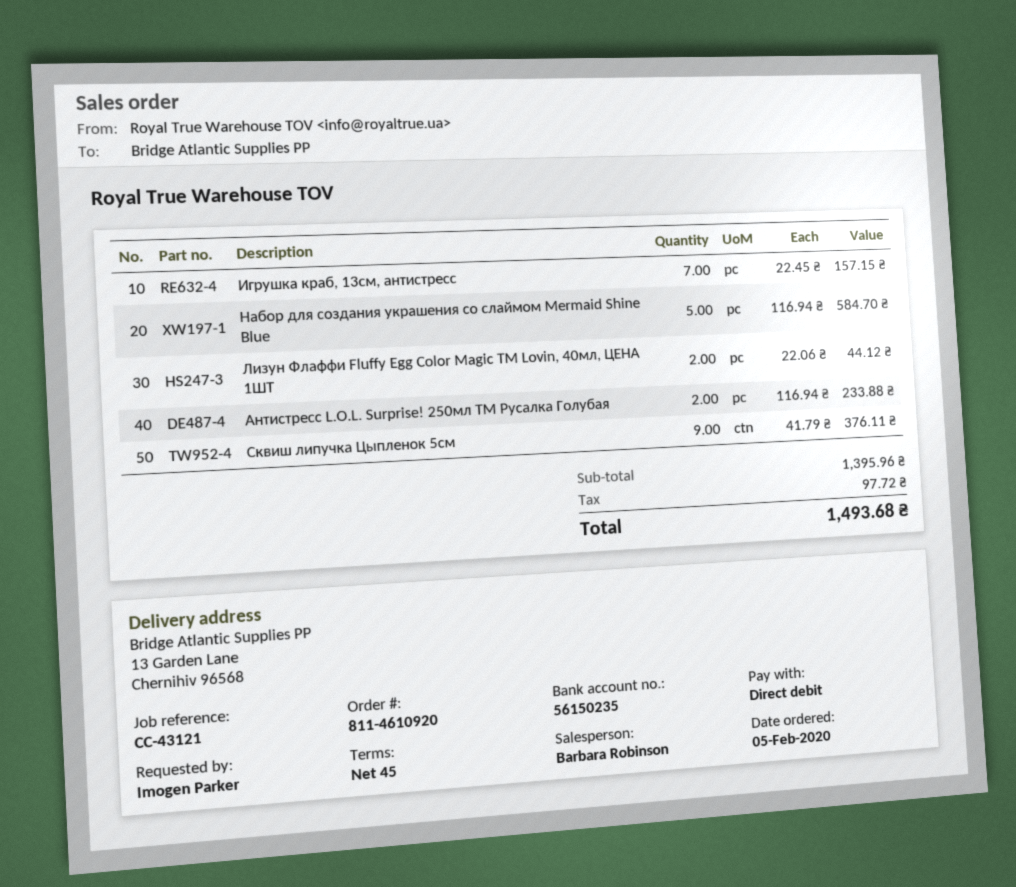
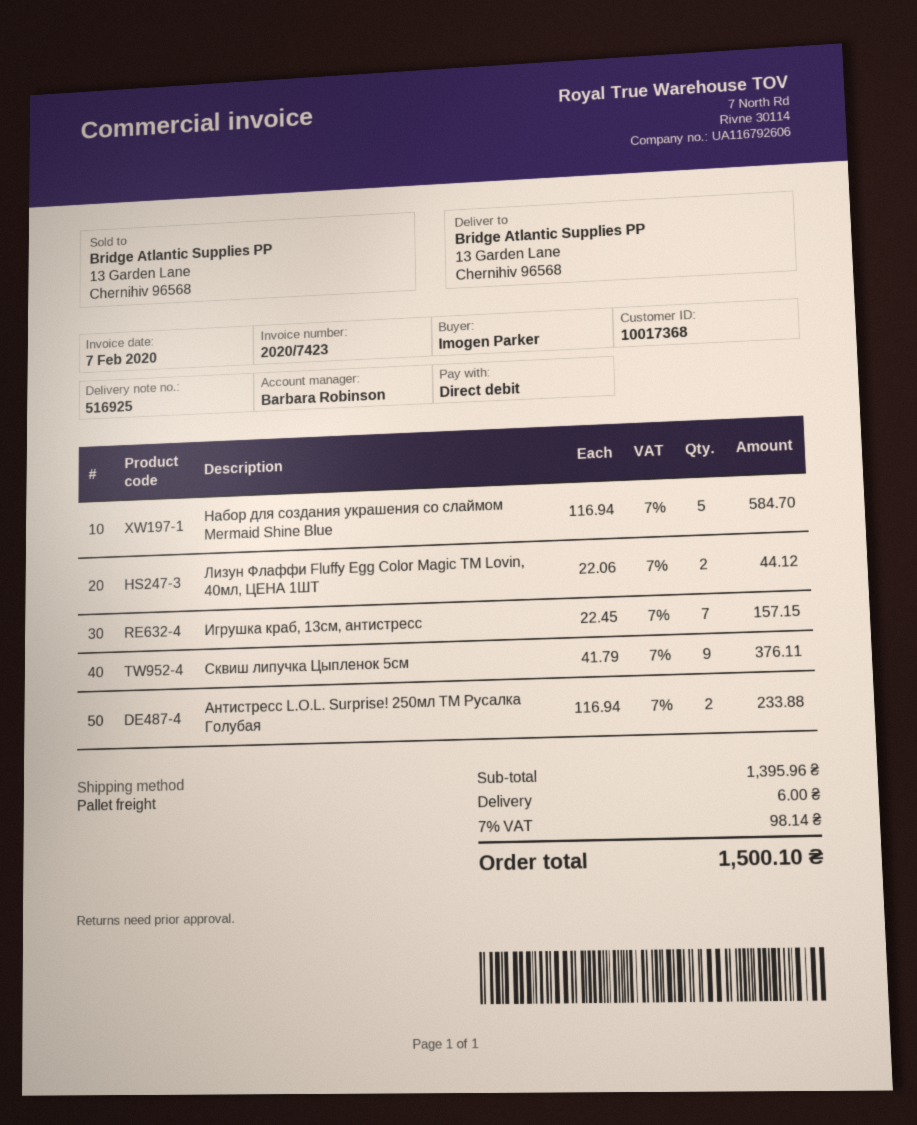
shipping: none -> 6.00
tax: 97.72 -> 98.14
total: 1493.68 -> 1500.10

